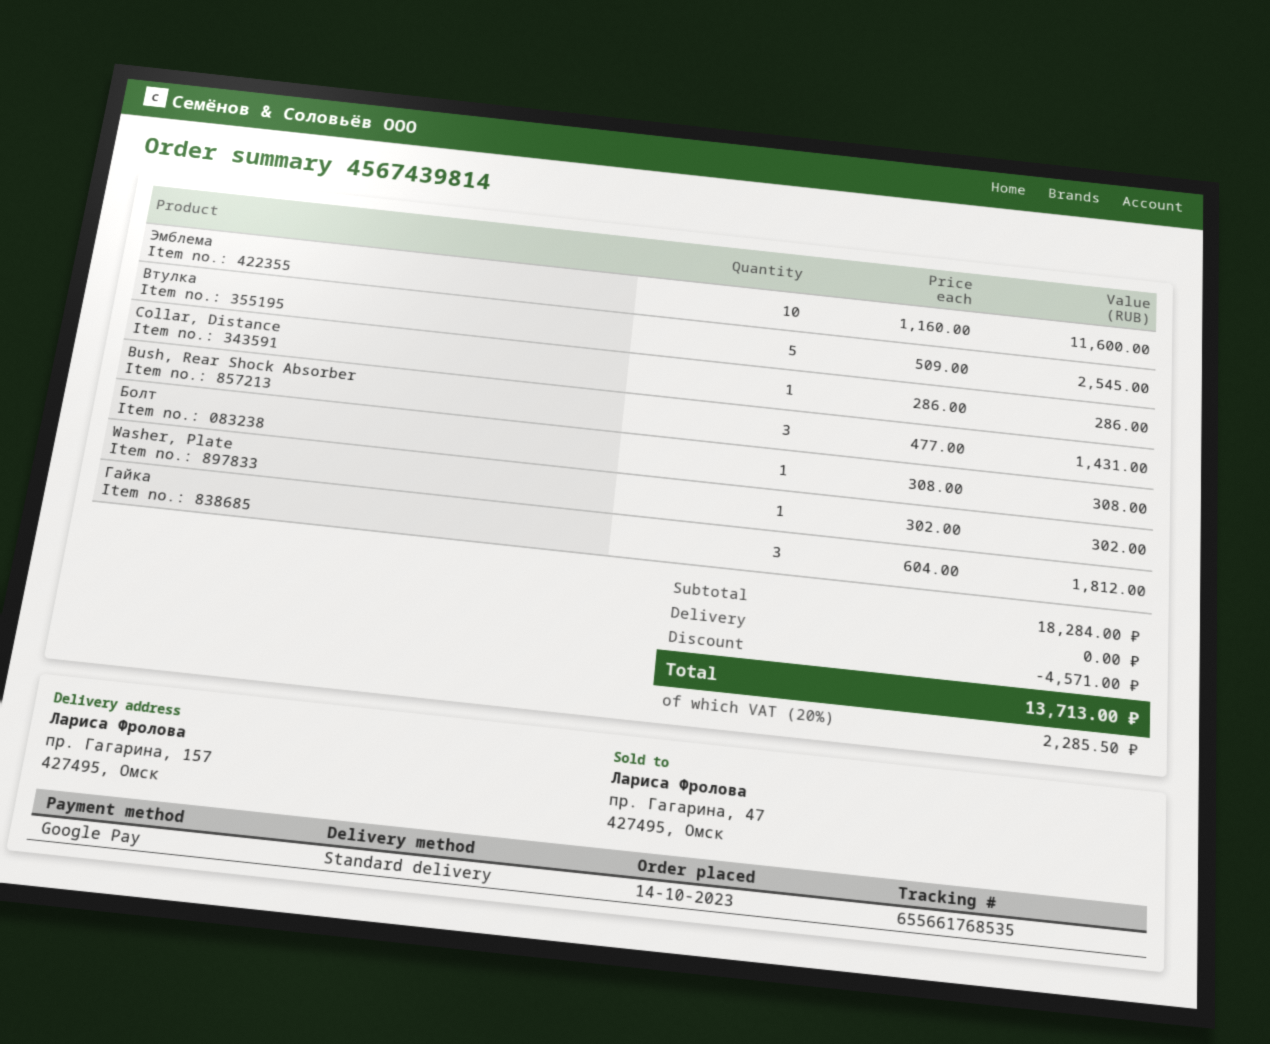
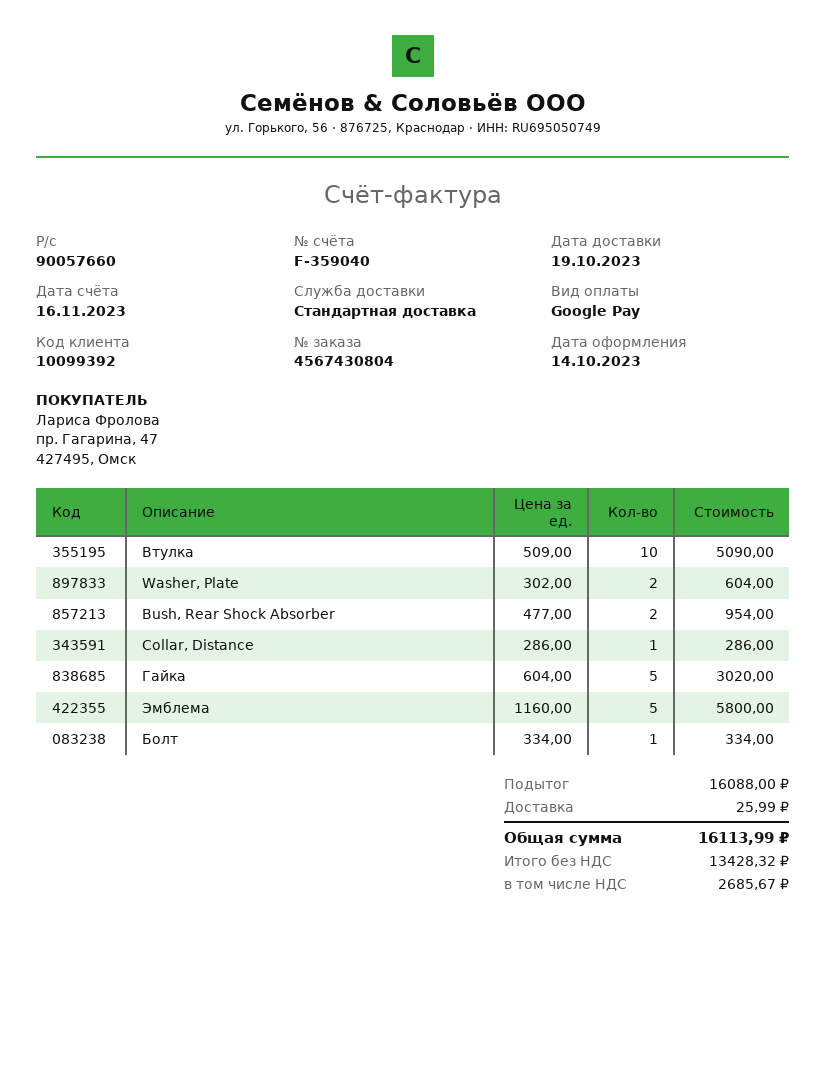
order number: 4567439814 -> 4567430804
Эмблема: 10 x 1160.00 = 11600.00 -> 5 x 1160.00 = 5800.00
Втулка: 5 x 509.00 = 2545.00 -> 10 x 509.00 = 5090.00
Bush, Rear Shock Absorber: 3 x 477.00 = 1431.00 -> 2 x 477.00 = 954.00
Болт: 1 x 308.00 = 308.00 -> 1 x 334.00 = 334.00
Washer, Plate: 1 x 302.00 = 302.00 -> 2 x 302.00 = 604.00
Гайка: 3 x 604.00 = 1812.00 -> 5 x 604.00 = 3020.00
subtotal: 18284.00 -> 16088.00
discount: 4571.00 -> none
shipping: 0.00 -> 25.99
tax: 2285.50 -> 2685.67
total: 13713.00 -> 16113.99

